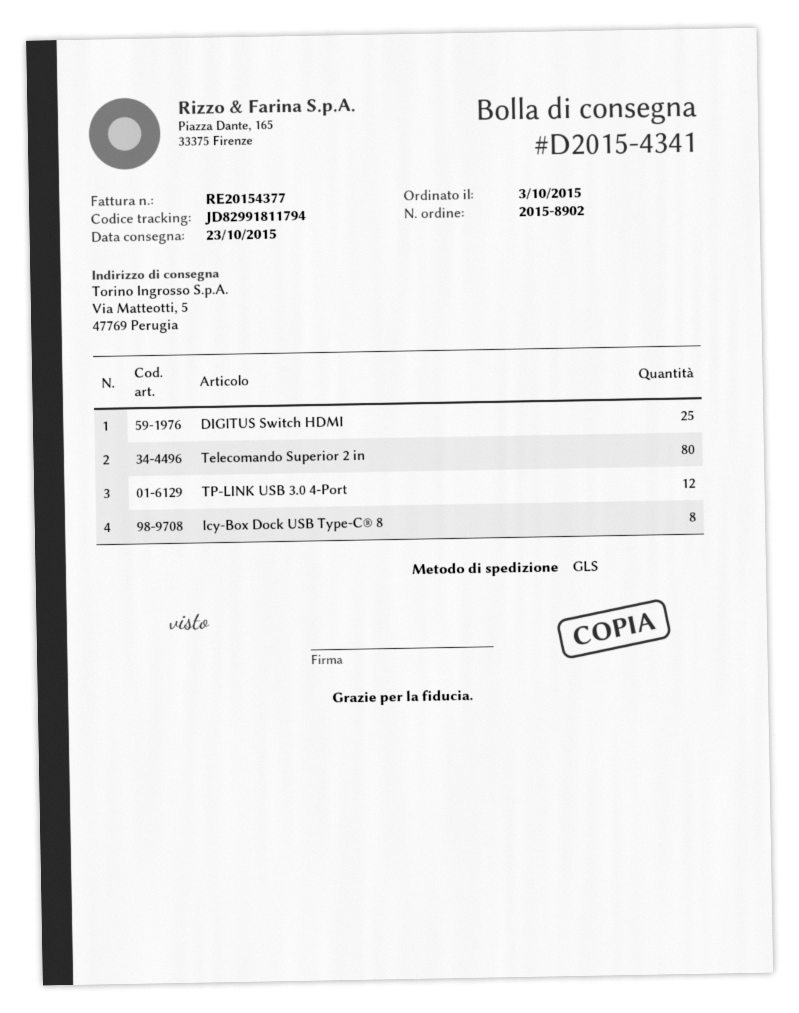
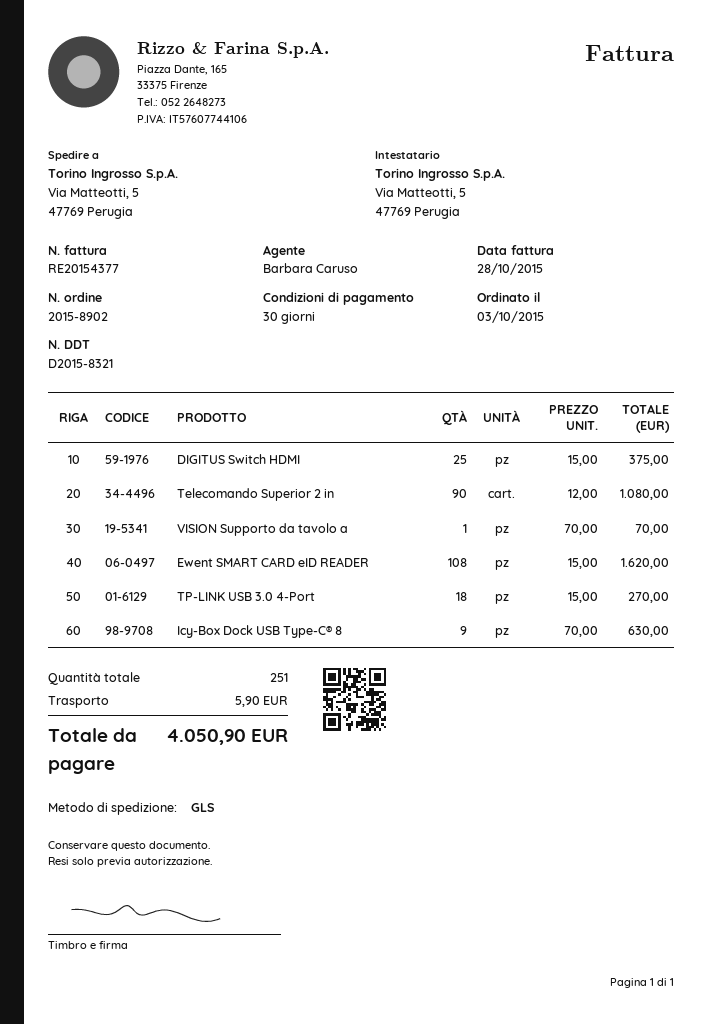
delivery note number: D2015-4341 -> D2015-8321
Telecomando Superior 2 in: 80 -> 90
TP-LINK USB 3.0 4-Port: 12 -> 18
Icy-Box Dock USB Type-C® 8: 8 -> 9
VISION Supporto da tavolo a: none -> 1
Ewent SMART CARD eID READER: none -> 108

